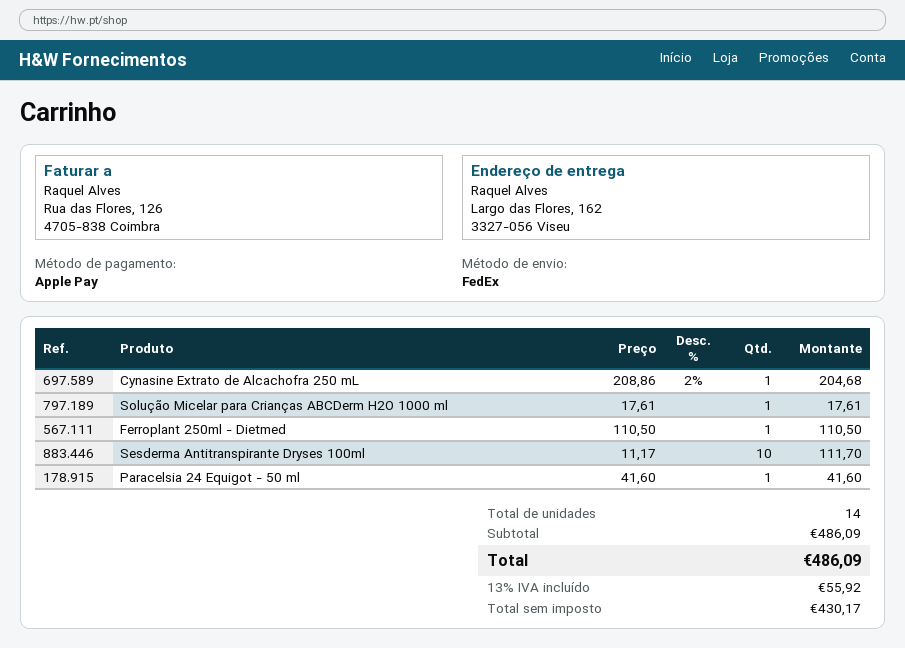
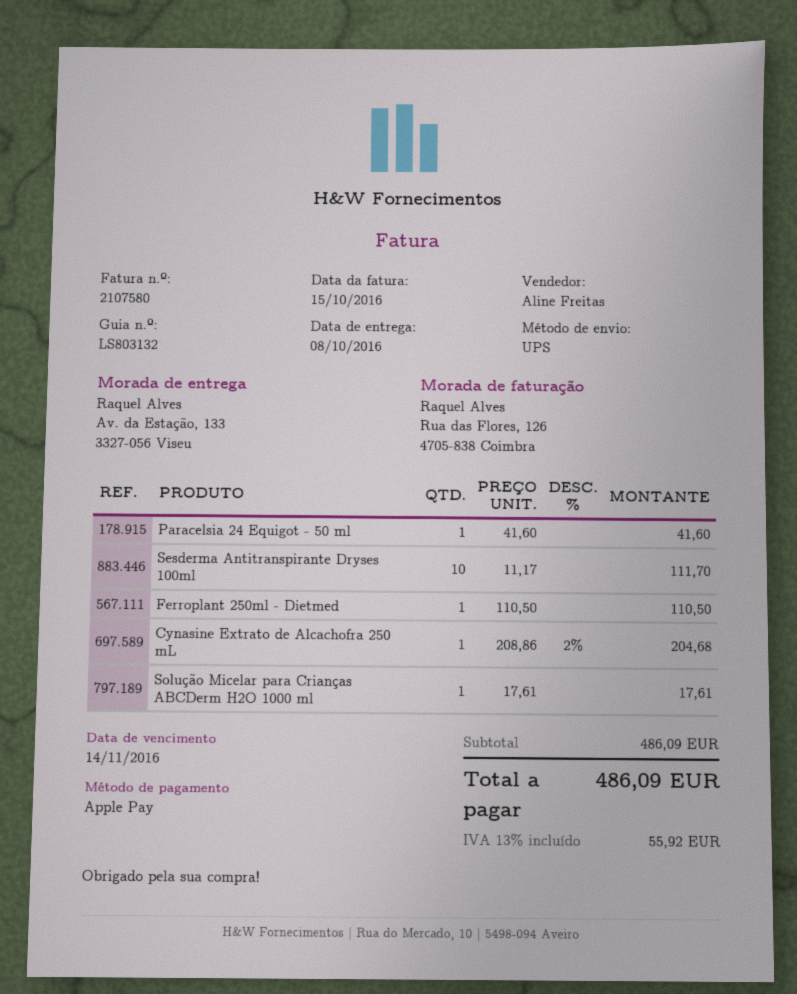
shipping method: FedEx -> UPS
ship to: Largo das Flores, 162, 3327-056 Viseu -> Av. da Estação, 133, 3327-056 Viseu

